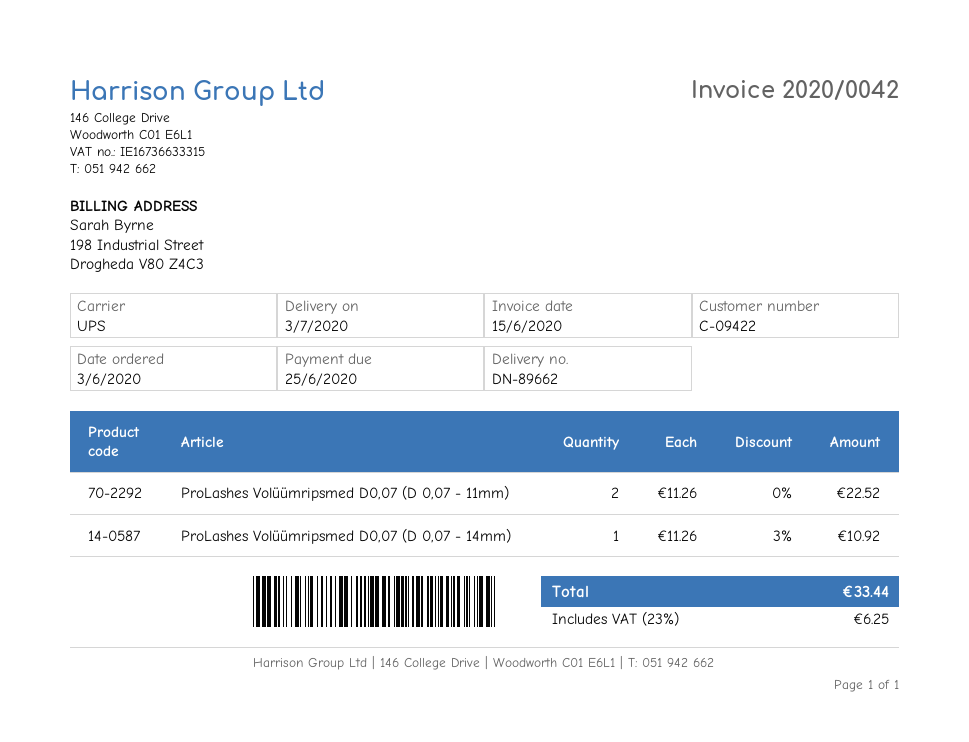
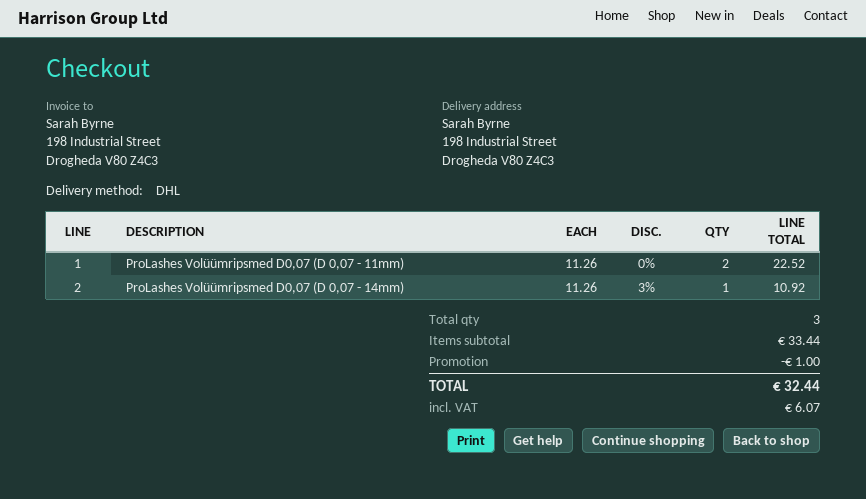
shipping method: UPS -> DHL
discount: none -> 1.00
tax: 6.25 -> 6.07
total: 33.44 -> 32.44

